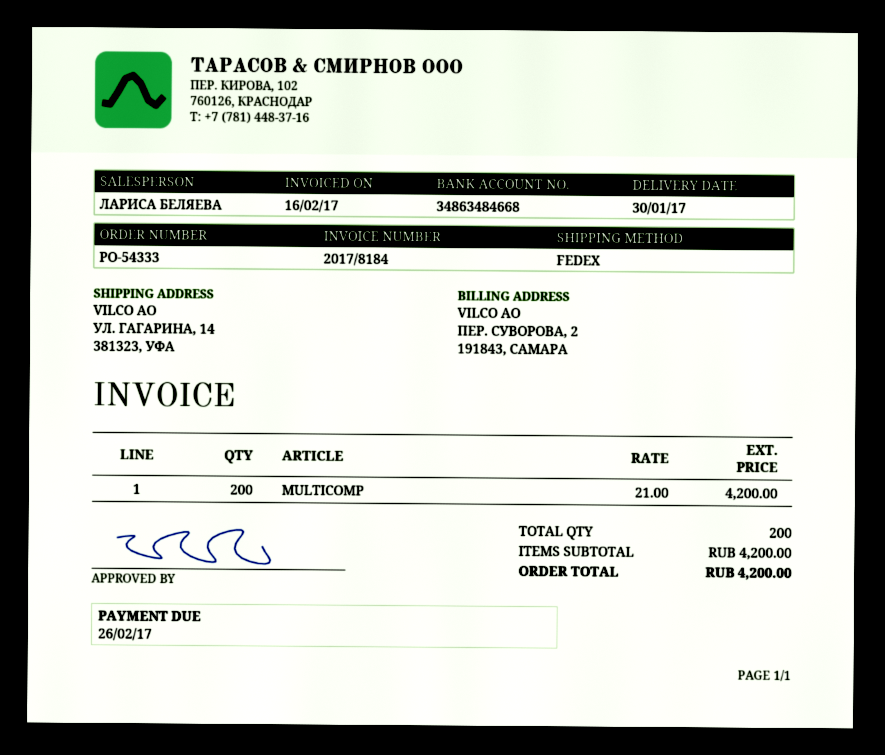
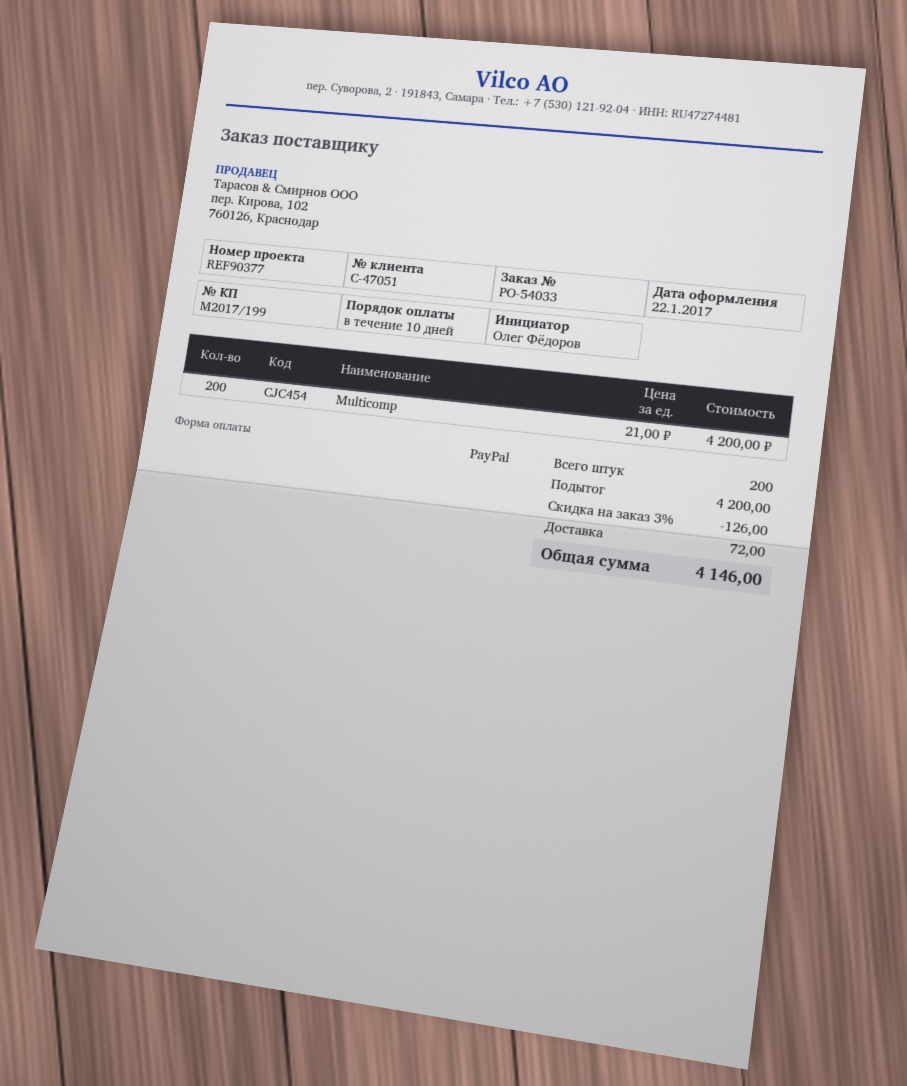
order number: PO-54333 -> PO-54033
discount: none -> 3% = 126.00
shipping: none -> 72.00
total: 4200.00 -> 4146.00

